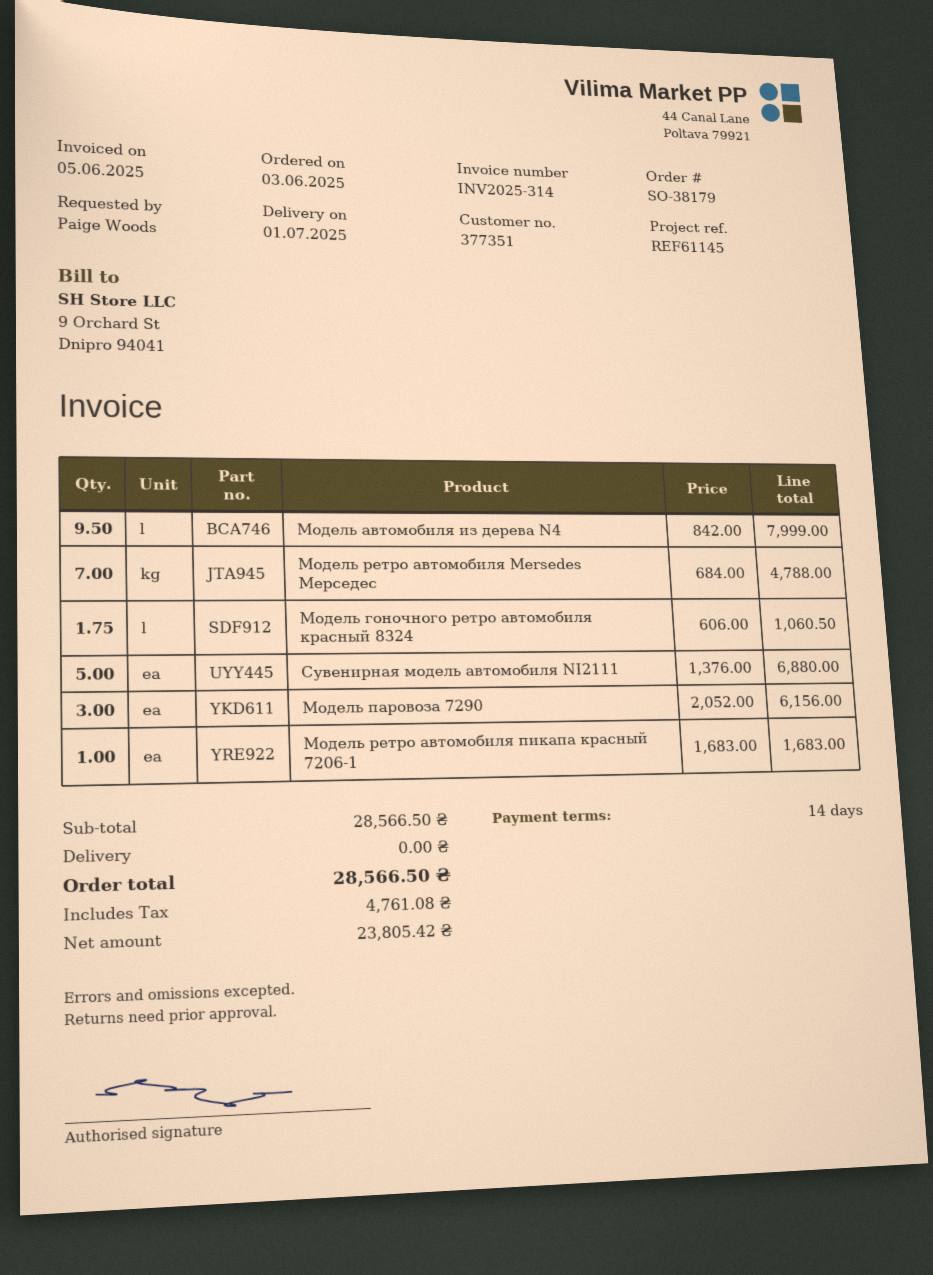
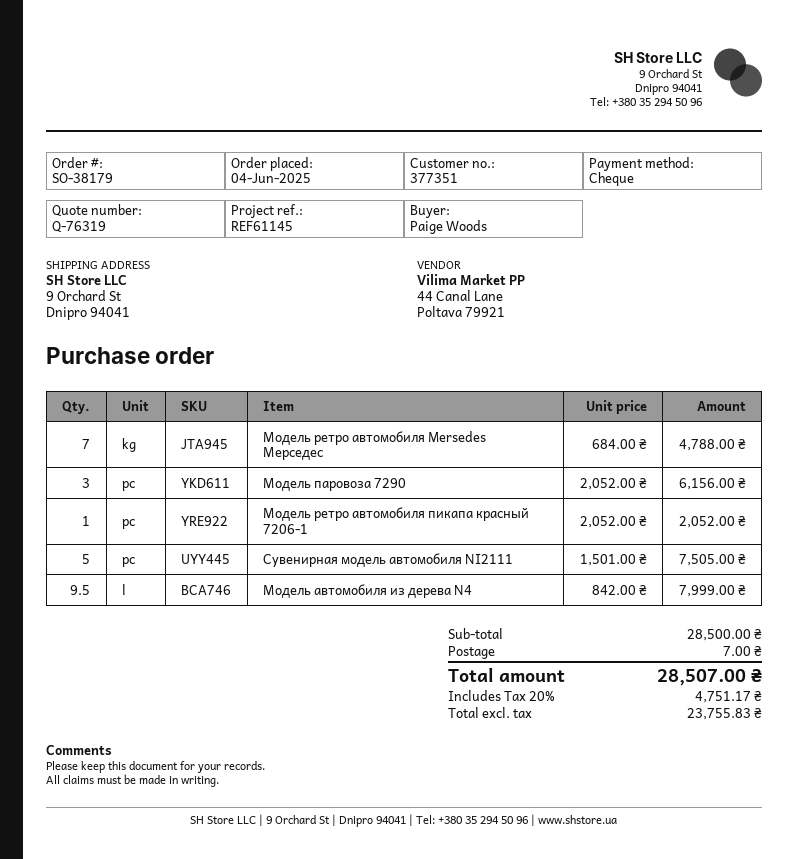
order date: 2025-06-03 -> 2025-06-04
Модель гоночного ретро автомобиля красный 8324: 1.75 x 606.00 = 1060.50 -> none
Сувенирная модель автомобиля NI2111: 5 x 1376.00 = 6880.00 -> 5 x 1501.00 = 7505.00
Модель ретро автомобиля пикапа красный 7206-1: 1 x 1683.00 = 1683.00 -> 1 x 2052.00 = 2052.00
subtotal: 28566.50 -> 28500.00
shipping: 0.00 -> 7.00
net: 23805.42 -> 23755.83
tax: 4761.08 -> 4751.17
total: 28566.50 -> 28507.00

